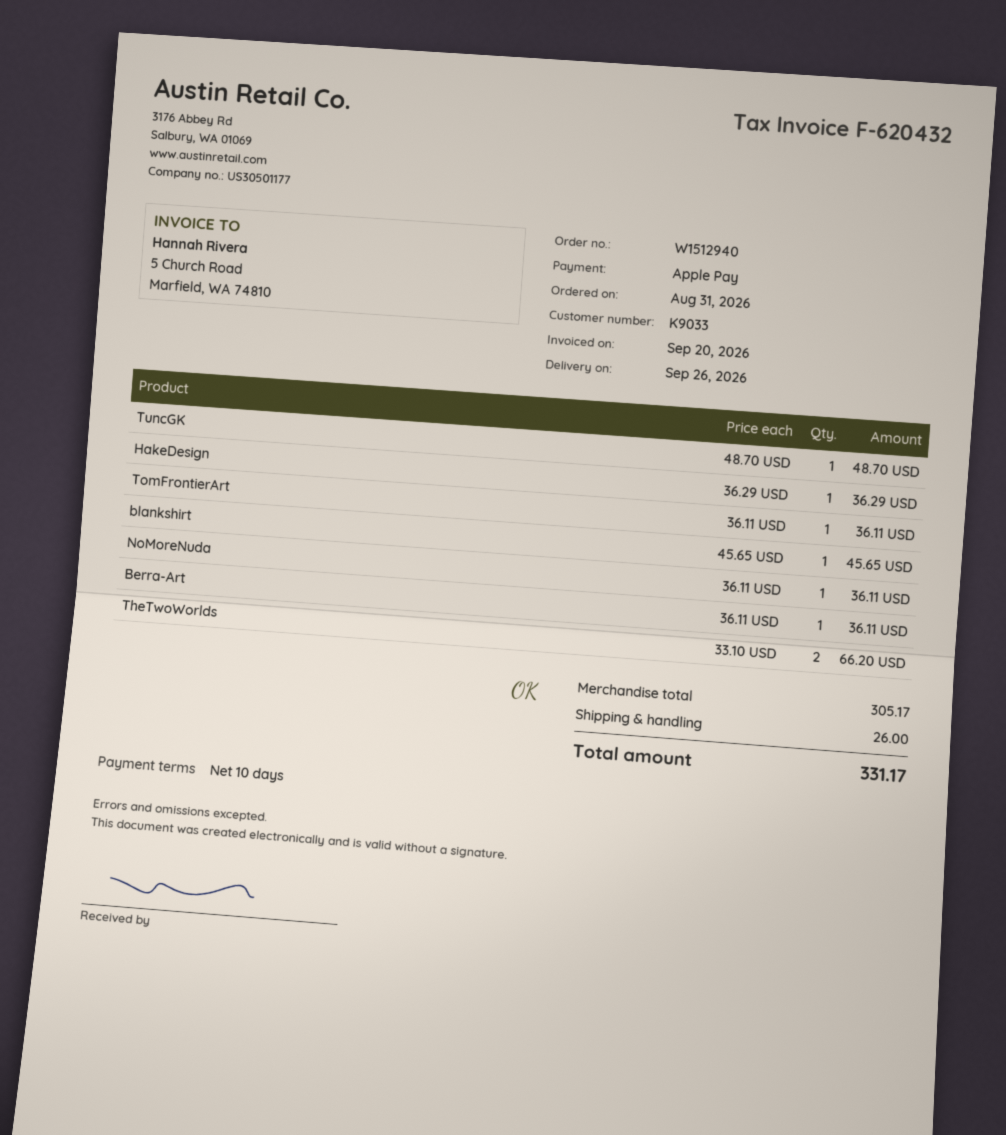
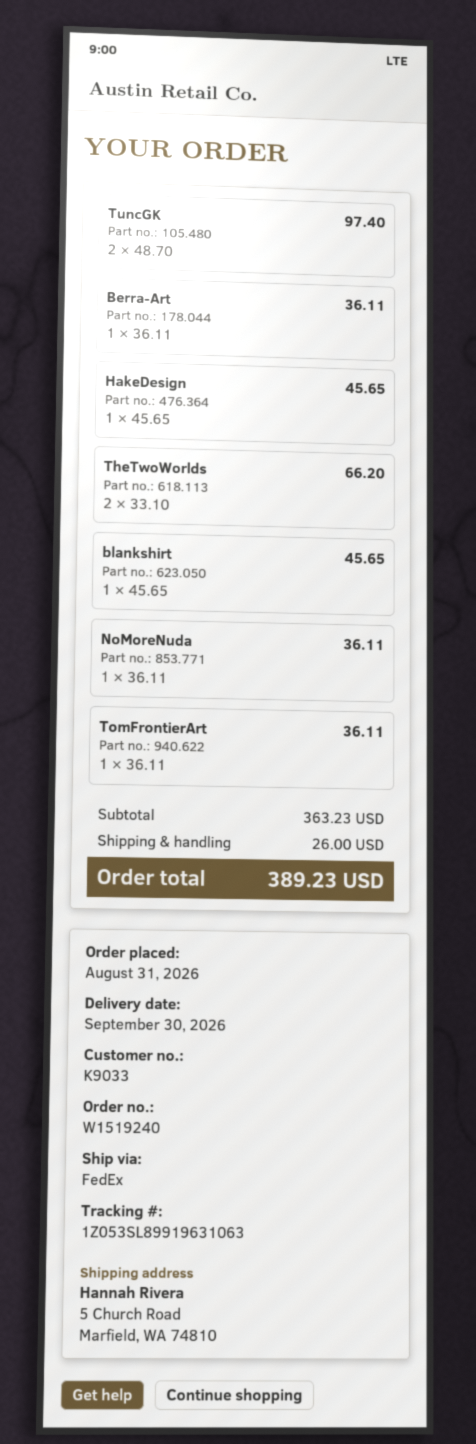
order number: W1512940 -> W1519240
delivery date: 2026-09-26 -> 2026-09-30
TuncGK: 1 x 48.70 = 48.70 -> 2 x 48.70 = 97.40
HakeDesign: 1 x 36.29 = 36.29 -> 1 x 45.65 = 45.65
subtotal: 305.17 -> 363.23
total: 331.17 -> 389.23

